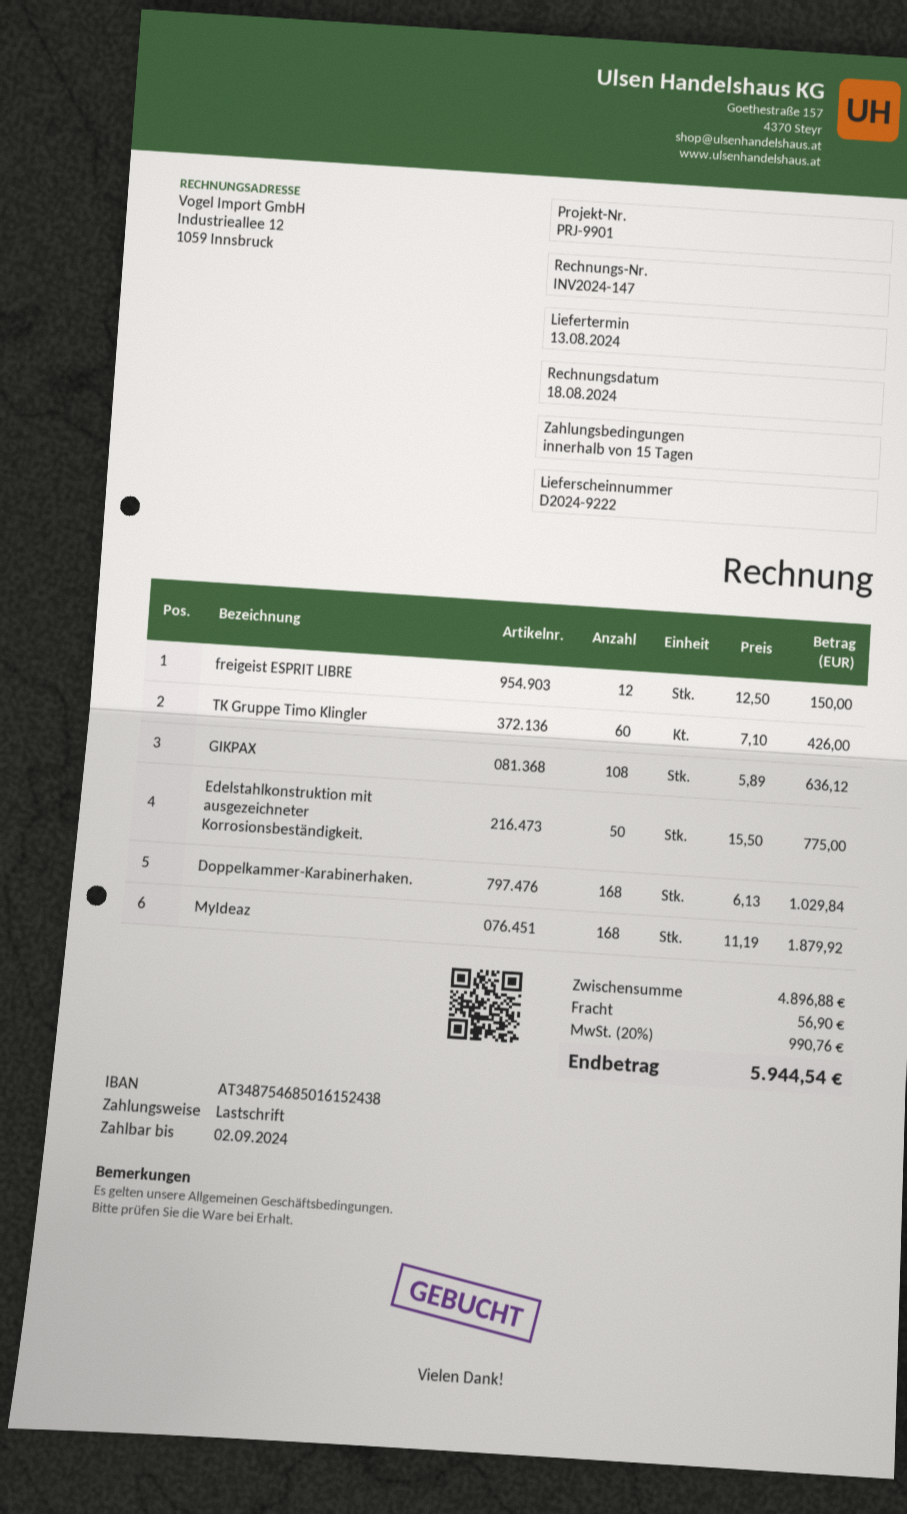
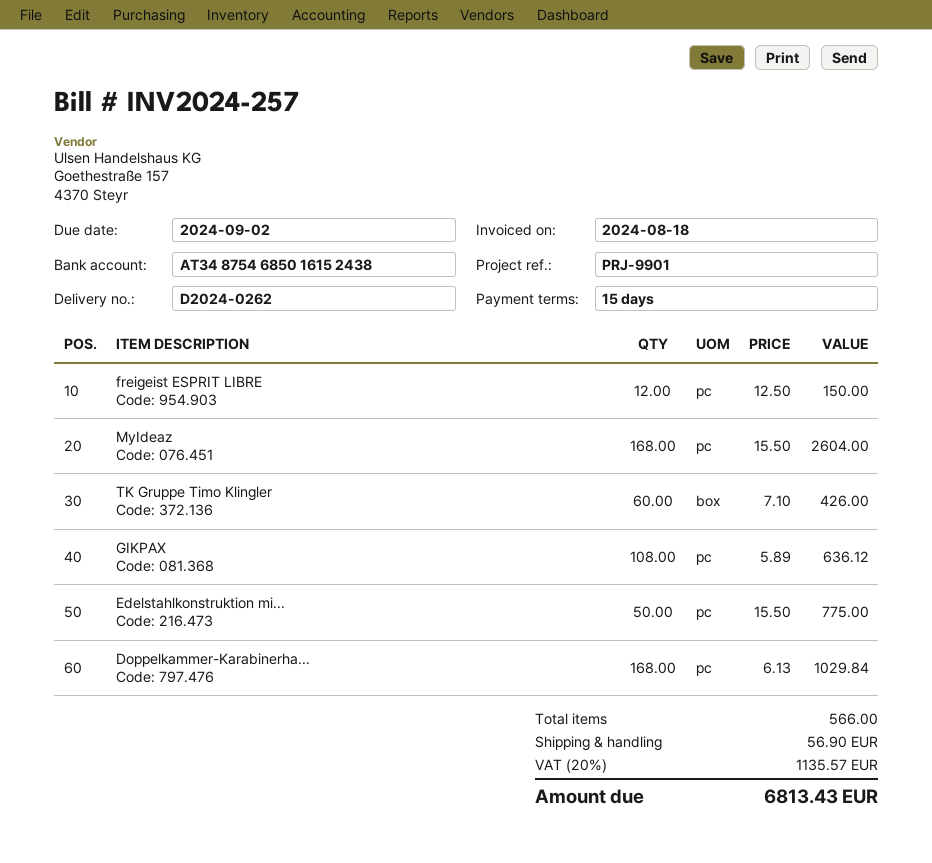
delivery note number: D2024-9222 -> D2024-0262
invoice number: INV2024-147 -> INV2024-257
MyIdeaz: 168 x 11.19 = 1879.92 -> 168 x 15.50 = 2604.00
tax: 20% = 990.76 -> 20% = 1135.57
total: 5944.54 -> 6813.43

